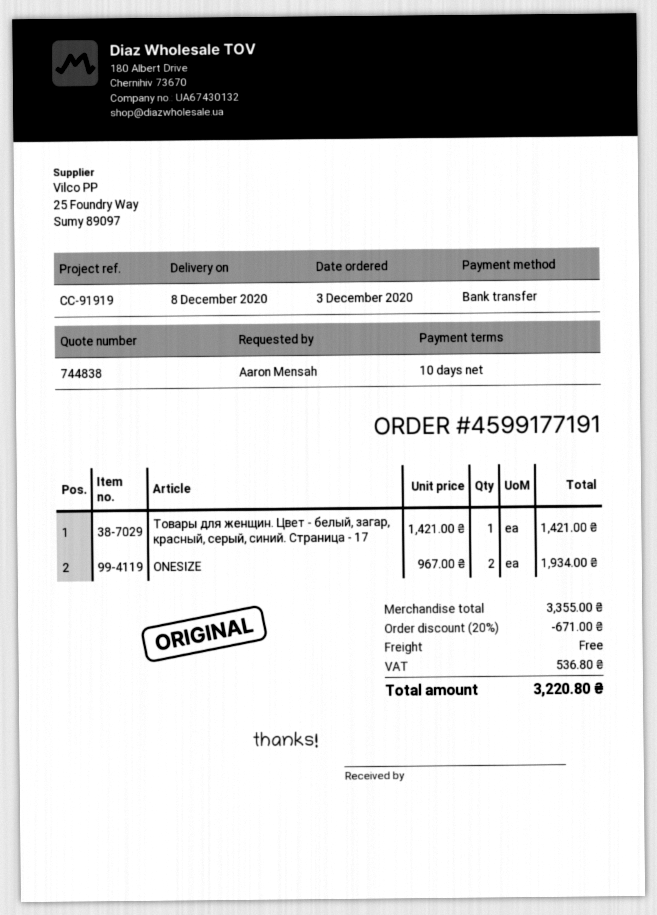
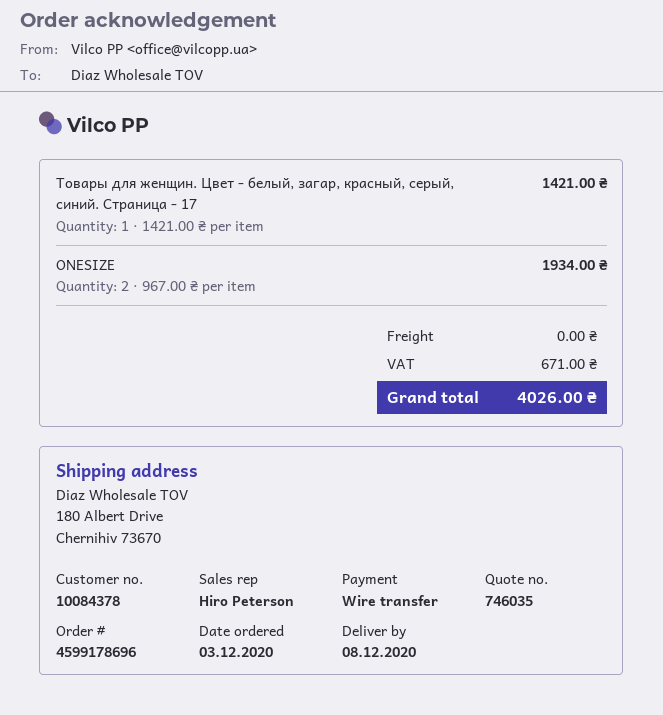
quote number: 744838 -> 746035
order number: 4599177191 -> 4599178696
discount: 20% = 671.00 -> none
tax: 536.80 -> 671.00
total: 3220.80 -> 4026.00

